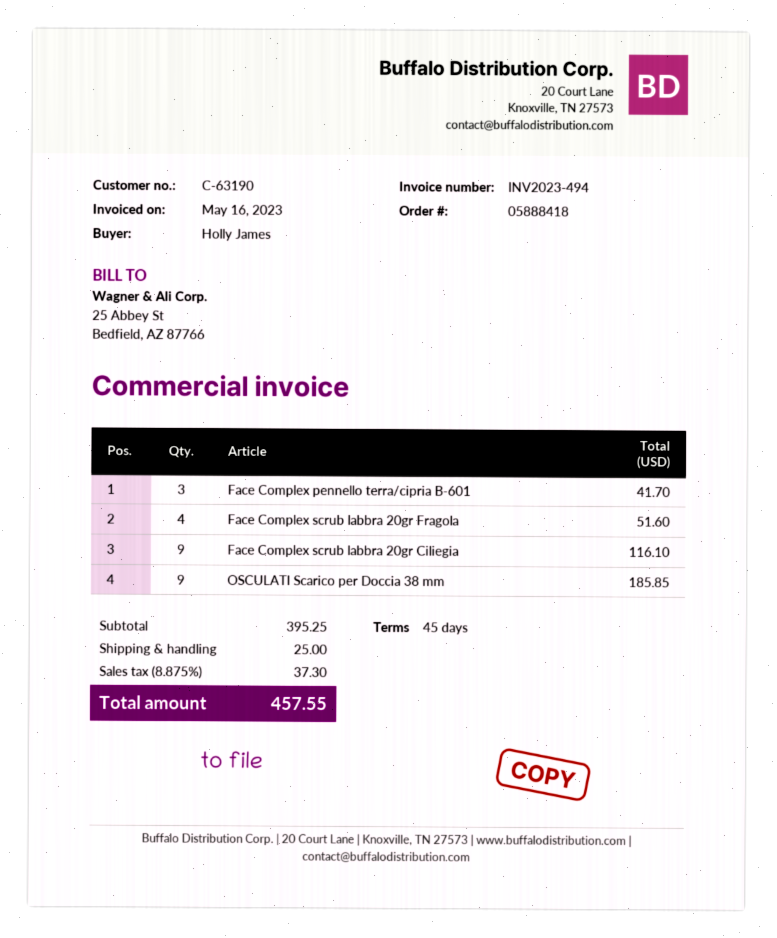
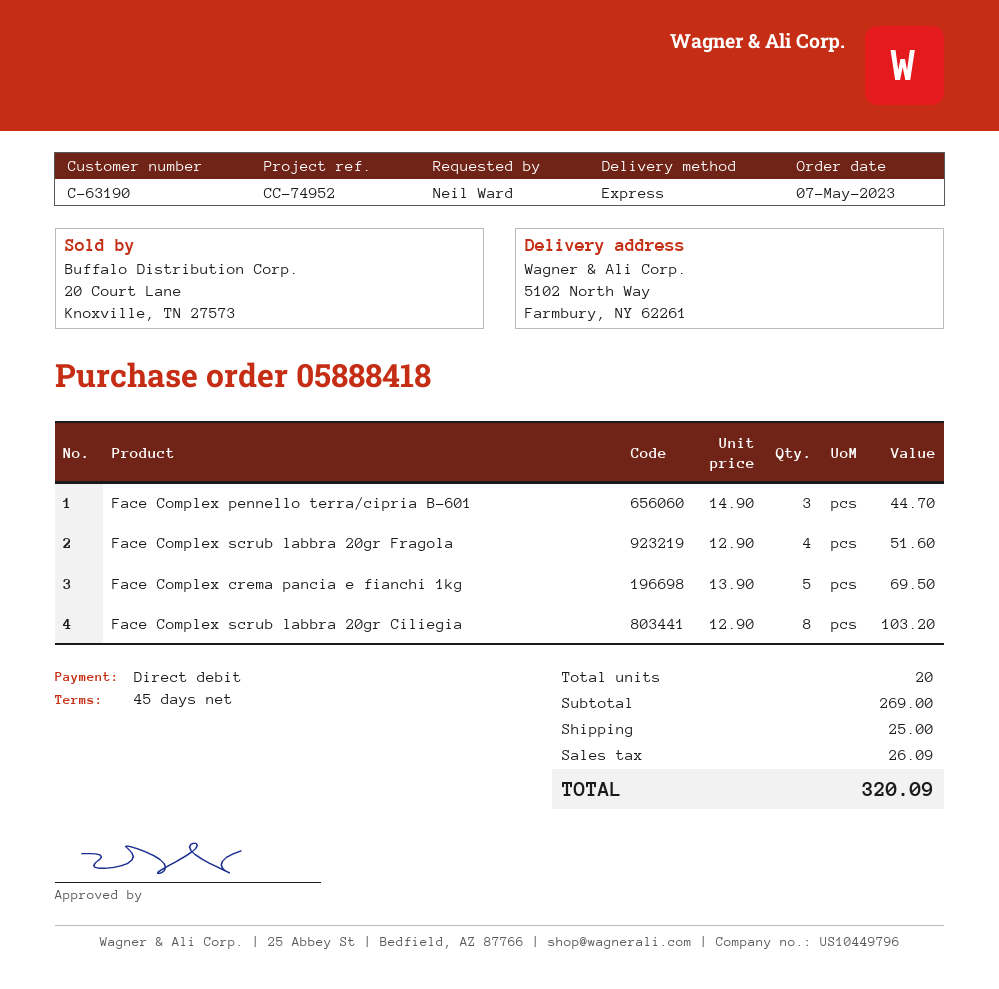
ordered by: Holly James -> Neil Ward
Face Complex pennello terra/cipria B-601: 3 for 41.70 -> 3 for 44.70
Face Complex scrub labbra 20gr Ciliegia: 9 for 116.10 -> 8 for 103.20
OSCULATI Scarico per Doccia 38 mm: 9 for 185.85 -> none
Face Complex crema pancia e fianchi 1kg: none -> 5 for 69.50
subtotal: 395.25 -> 269.00
tax: 37.30 -> 26.09
total: 457.55 -> 320.09

